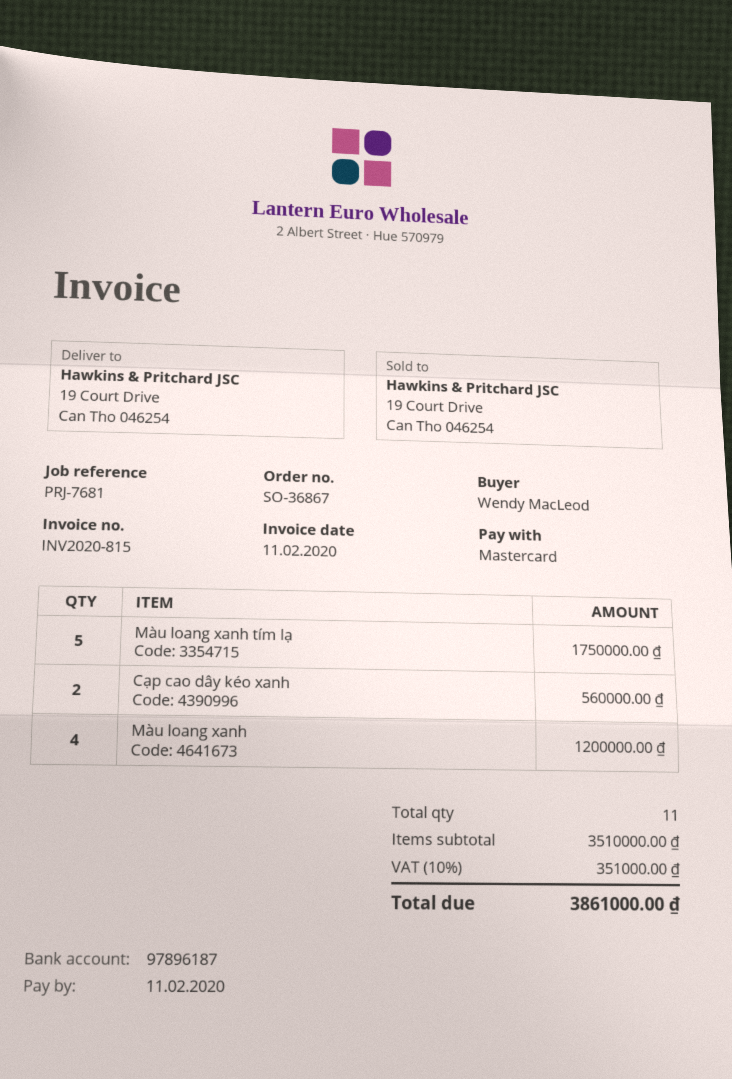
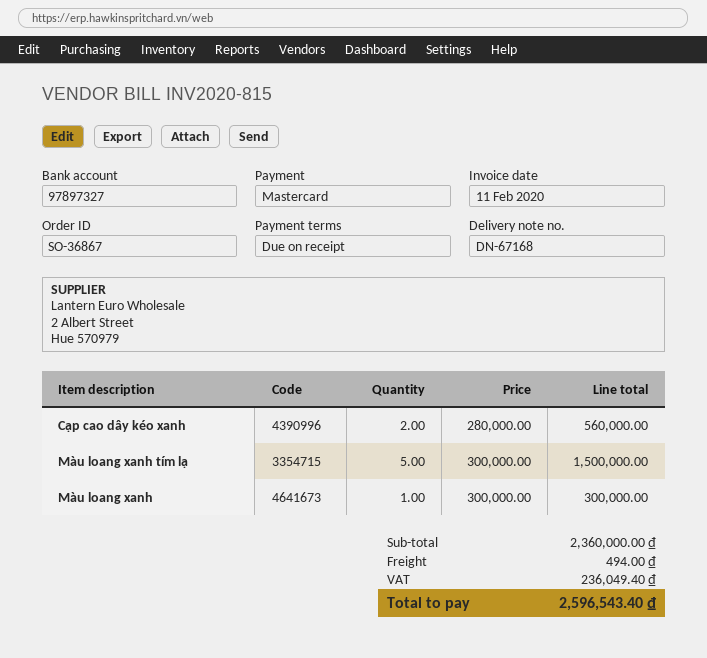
bank account: 97896187 -> 97897327
Màu loang xanh tím lạ: 5 for 1750000.00 -> 5 for 1500000.00
Màu loang xanh: 4 for 1200000.00 -> 1 for 300000.00
subtotal: 3510000.00 -> 2360000.00
shipping: none -> 494.00
tax: 351000.00 -> 236049.40
total: 3861000.00 -> 2596543.40

